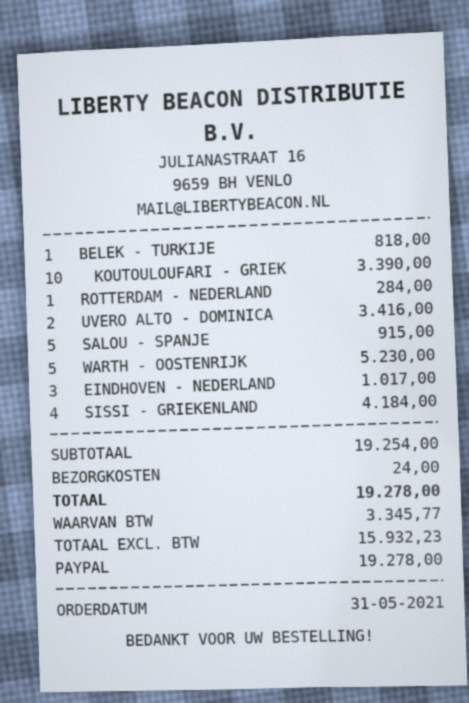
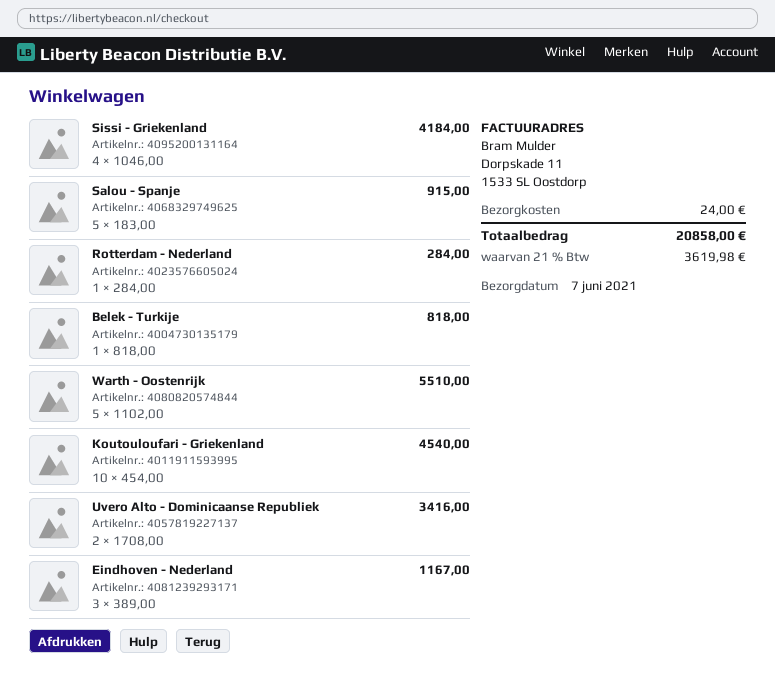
KOUTOULOUFARI - GRIEK: 10 for 3390.00 -> 10 for 4540.00
WARTH - OOSTENRIJK: 5 for 5230.00 -> 5 for 5510.00
EINDHOVEN - NEDERLAND: 3 for 1017.00 -> 3 for 1167.00
tax: 3345.77 -> 3619.98
total: 19278.00 -> 20858.00

